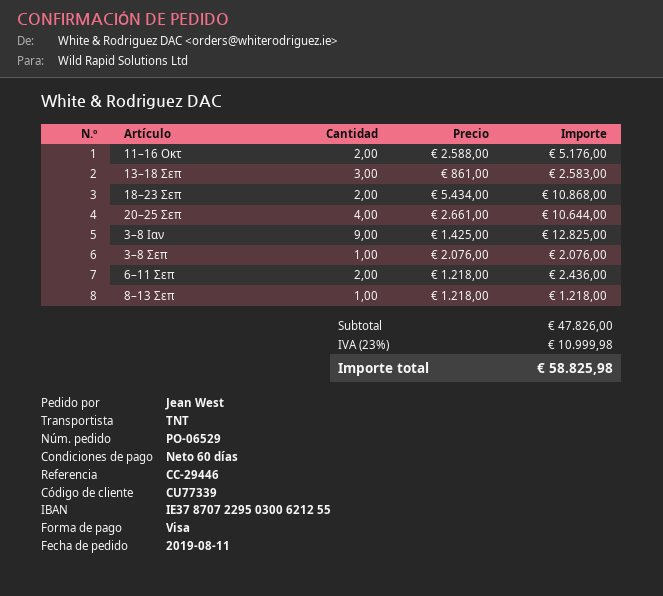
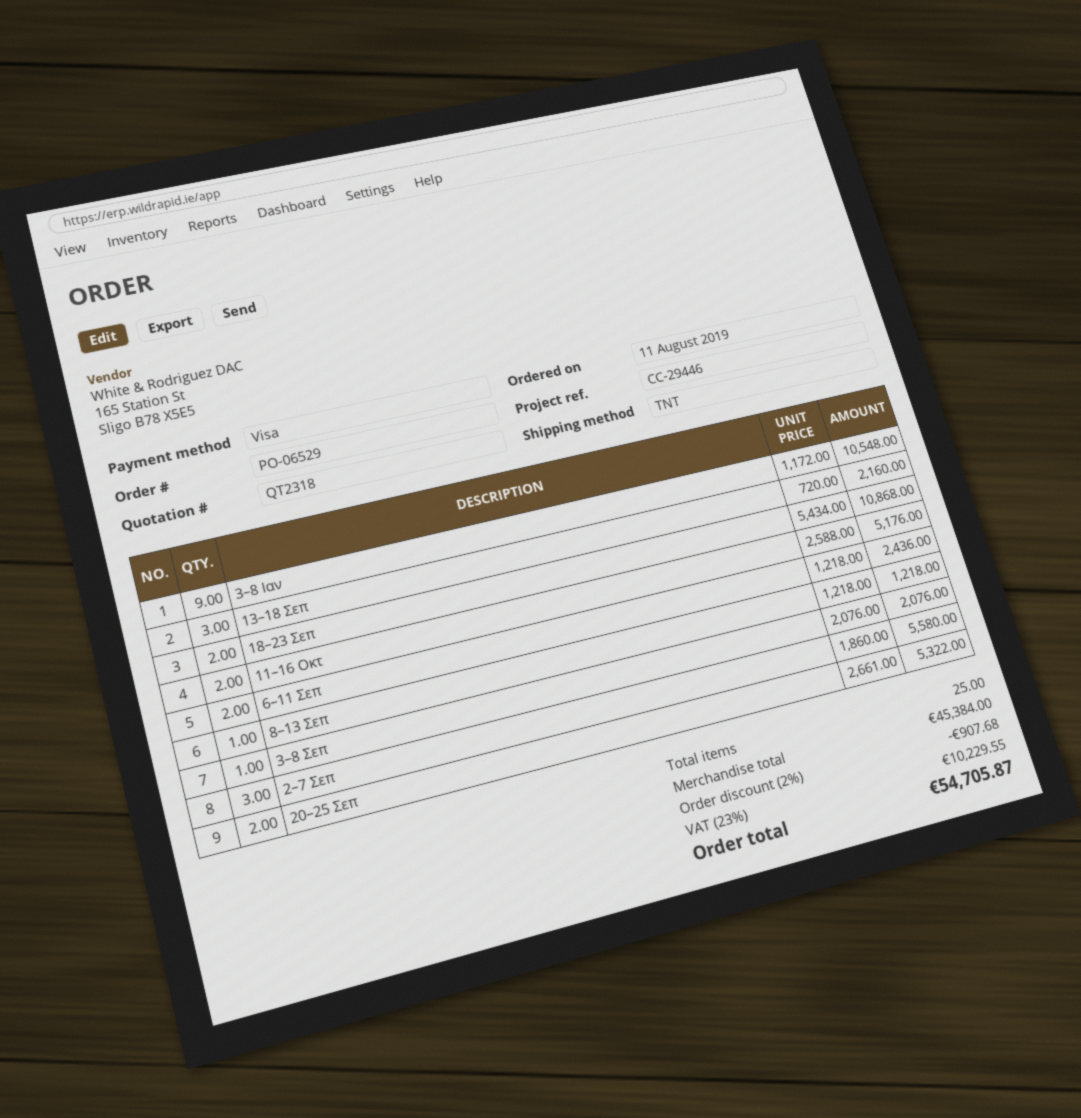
13–18 Σεπ: 3 x 861.00 = 2583.00 -> 3 x 720.00 = 2160.00
20–25 Σεπ: 4 x 2661.00 = 10644.00 -> 2 x 2661.00 = 5322.00
3–8 Ιαν: 9 x 1425.00 = 12825.00 -> 9 x 1172.00 = 10548.00
2–7 Σεπ: none -> 3 x 1860.00 = 5580.00
subtotal: 47826.00 -> 45384.00
discount: none -> 2% = 907.68
tax: 23% = 10999.98 -> 23% = 10229.55
total: 58825.98 -> 54705.87

